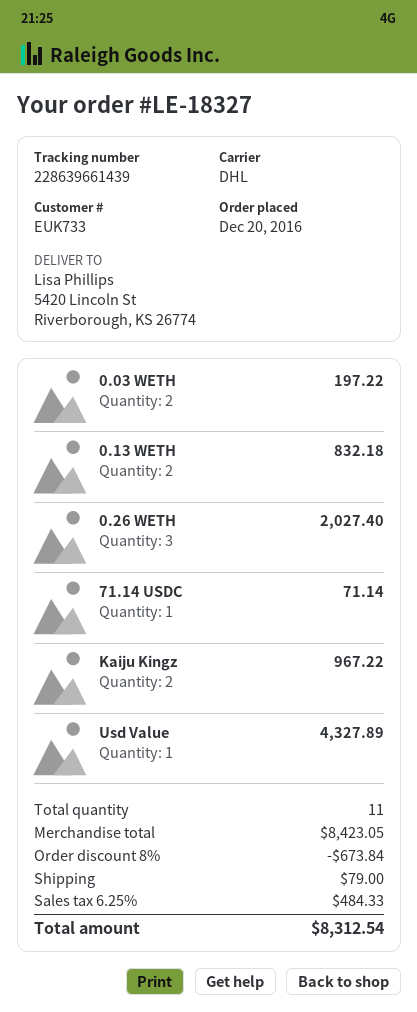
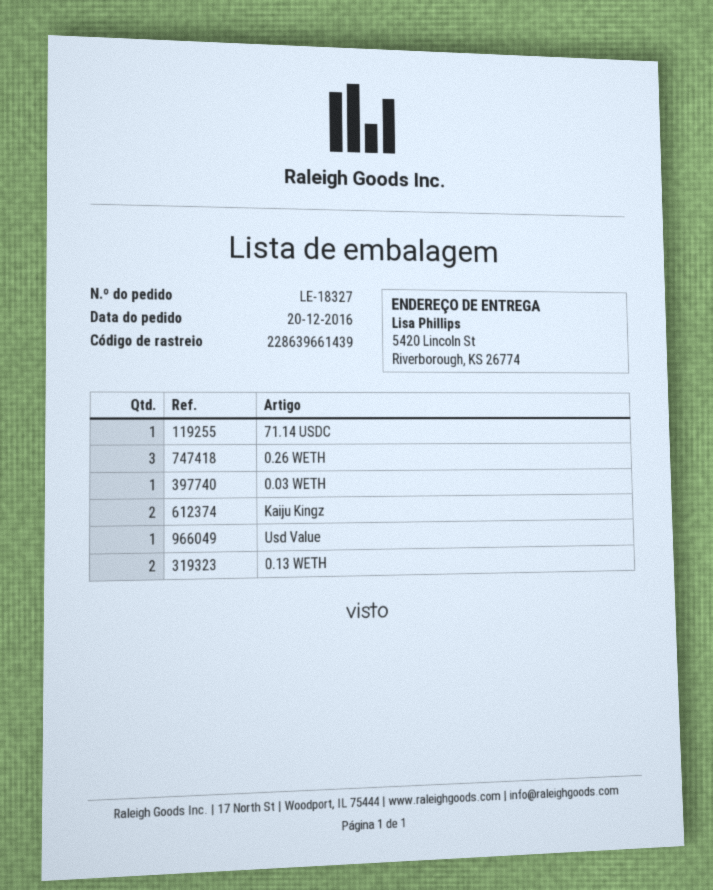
0.03 WETH: 2 -> 1

